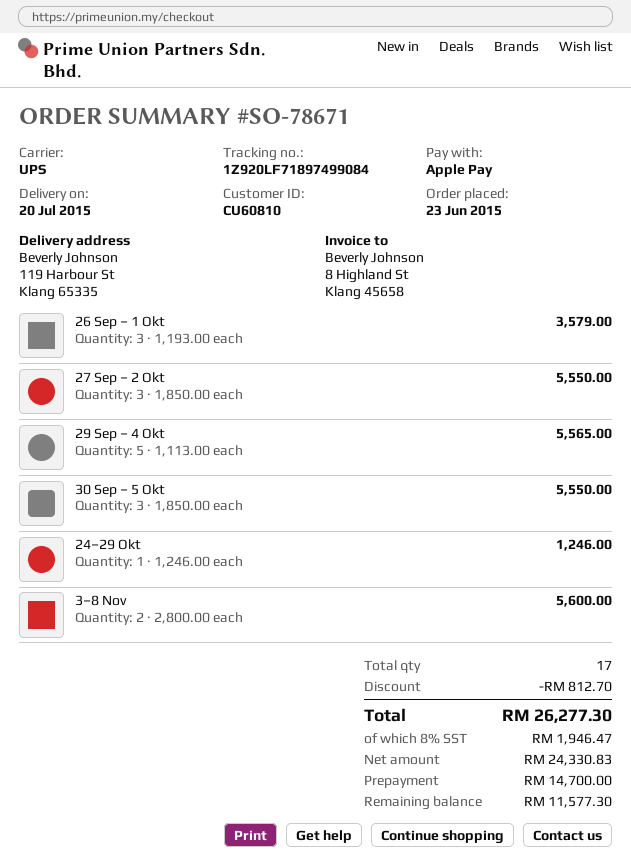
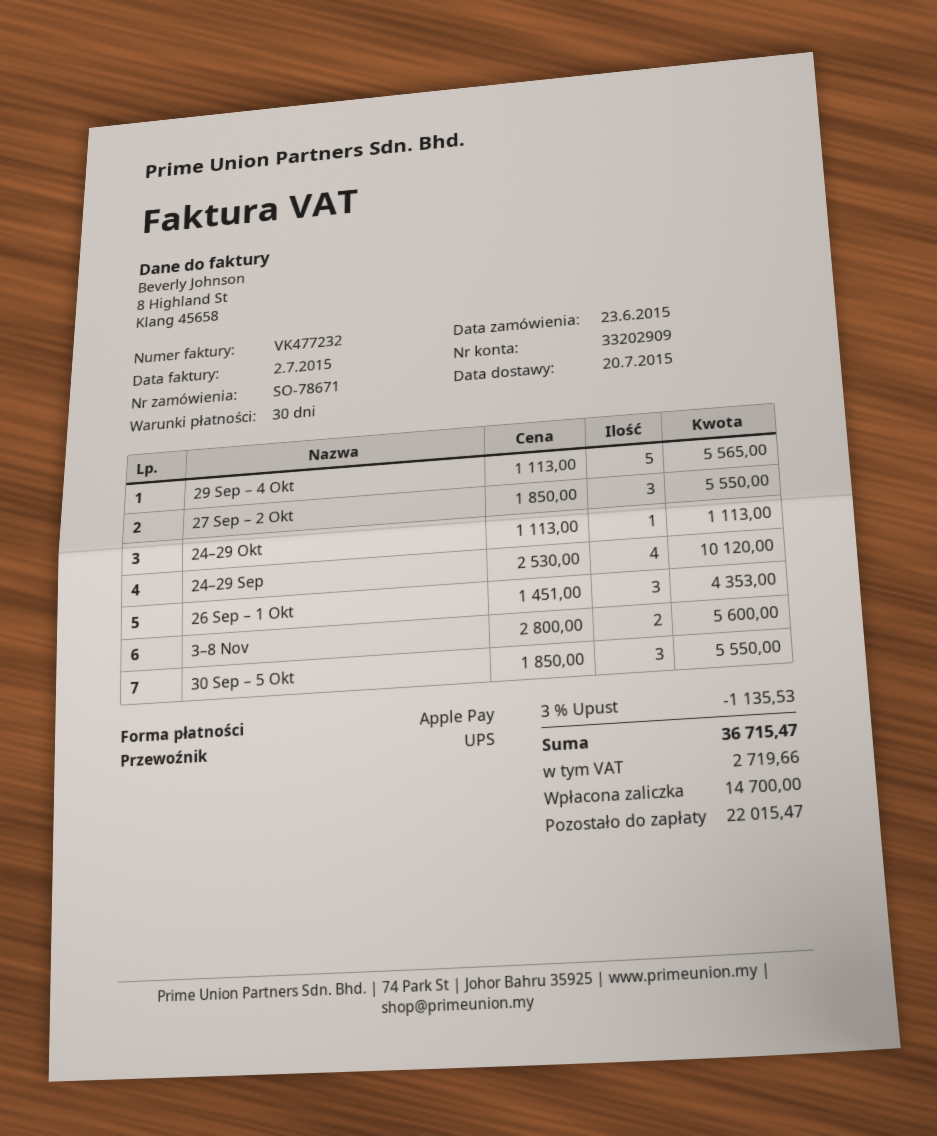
26 Sep – 1 Okt: 3 x 1193.00 = 3579.00 -> 3 x 1451.00 = 4353.00
24–29 Okt: 1 x 1246.00 = 1246.00 -> 1 x 1113.00 = 1113.00
24–29 Sep: none -> 4 x 2530.00 = 10120.00
discount: 812.70 -> 1135.53
tax: 1946.47 -> 2719.66
total: 26277.30 -> 36715.47
balance: 11577.30 -> 22015.47

